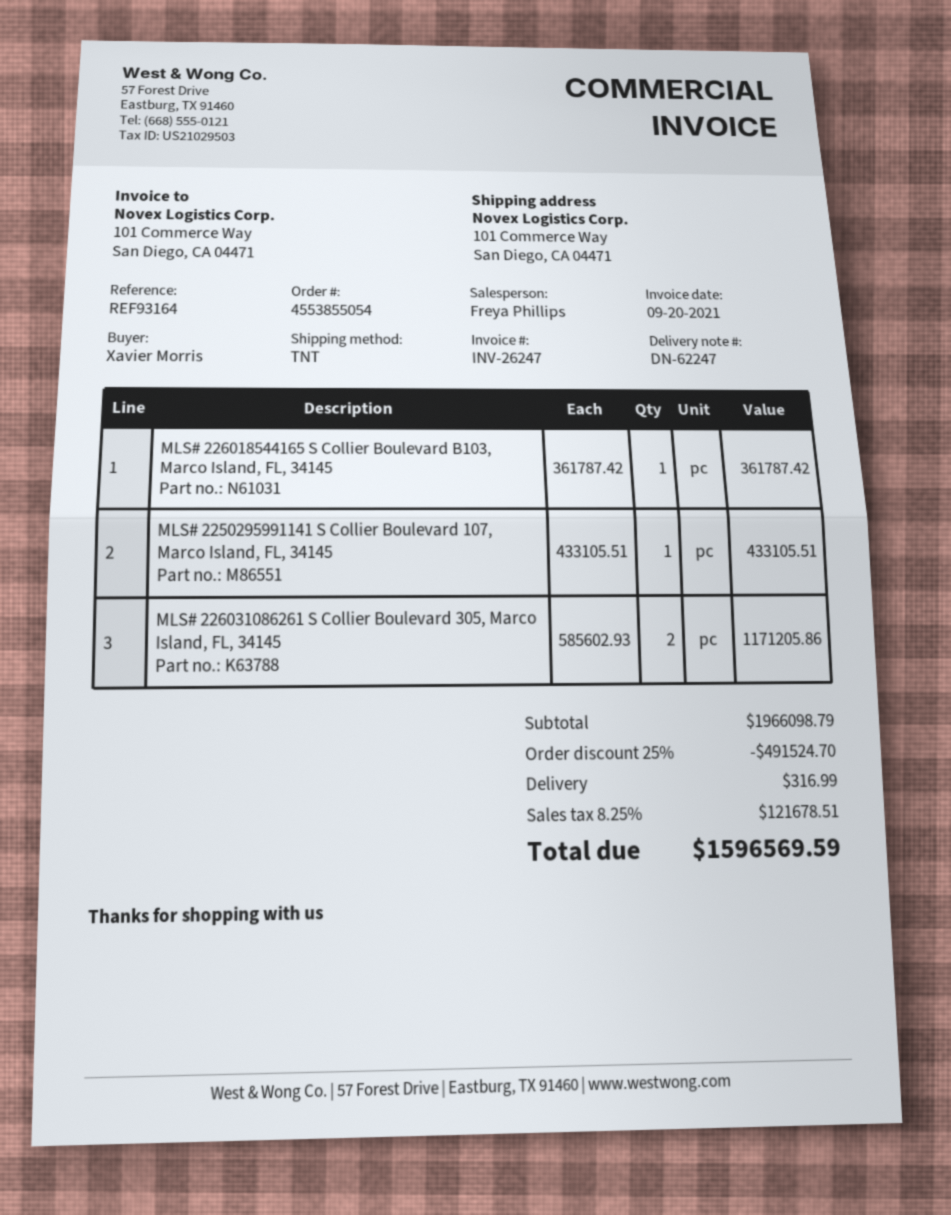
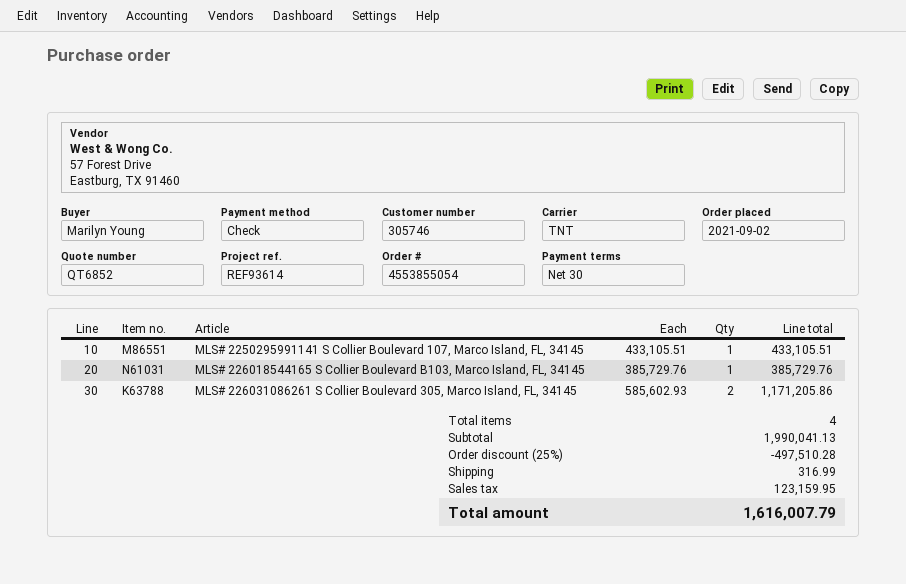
reference: REF93164 -> REF93614
ordered by: Xavier Morris -> Marilyn Young
MLS# 226018544165 S Collier Boulevard B103, Marco Island, FL, 34145: 1 x 361787.42 = 361787.42 -> 1 x 385729.76 = 385729.76
subtotal: 1966098.79 -> 1990041.13
discount: 25% = 491524.70 -> 25% = 497510.28
tax: 121678.51 -> 123159.95
total: 1596569.59 -> 1616007.79

